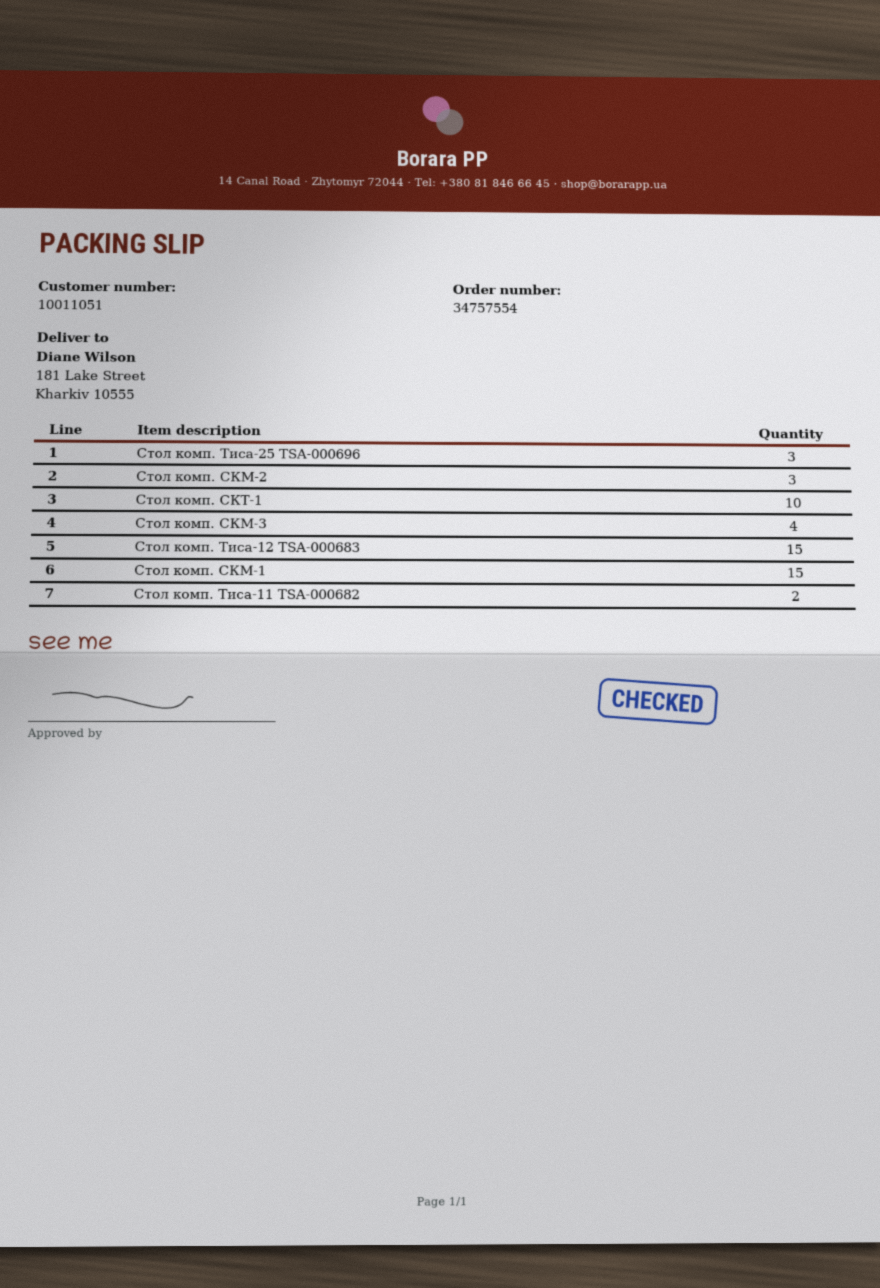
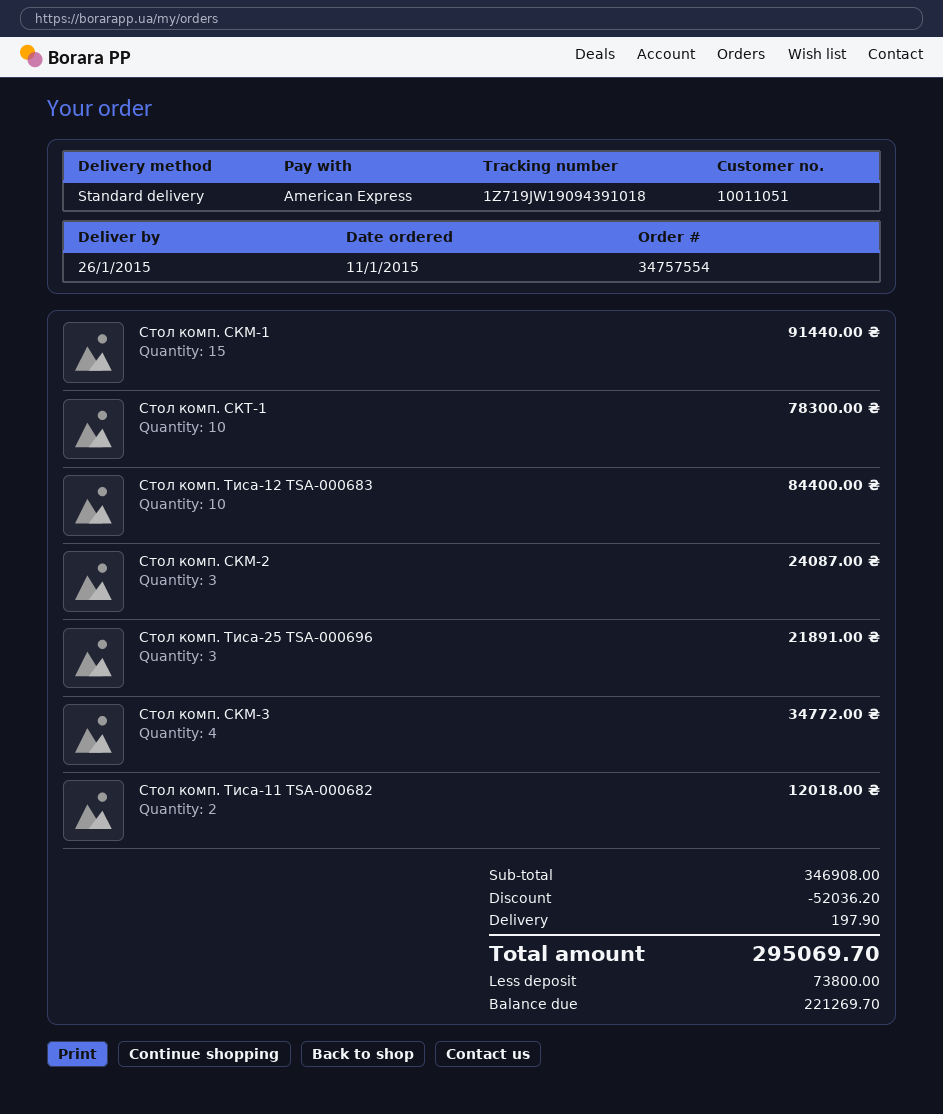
Стол комп. Тиса-12 TSA-000683: 15 -> 10

